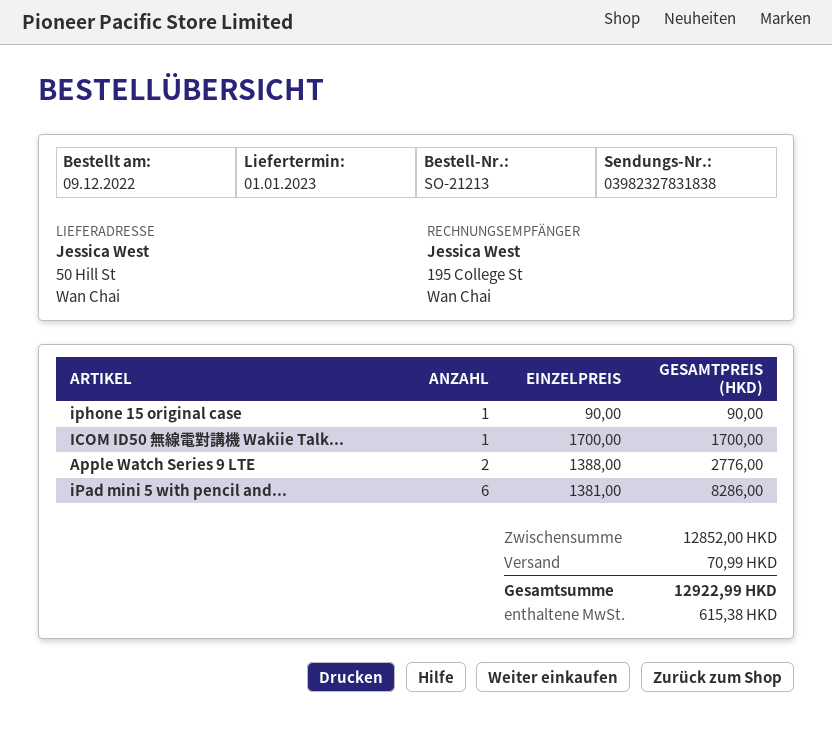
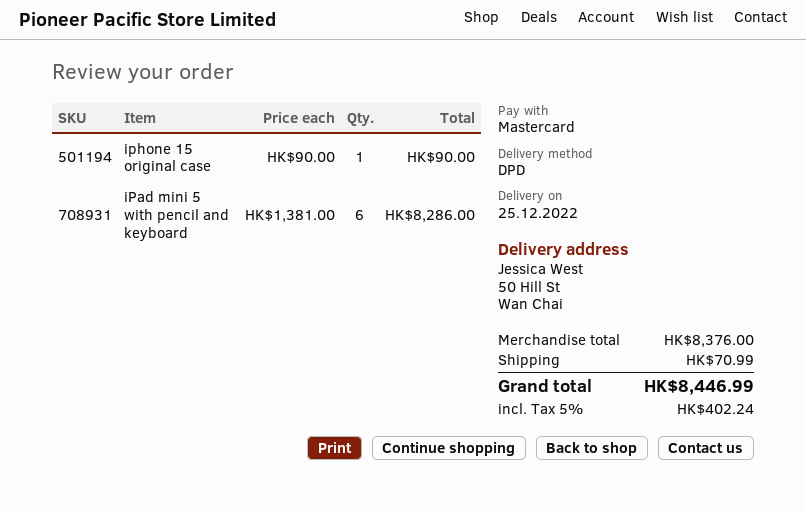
delivery date: 2023-01-01 -> 2022-12-25
ICOM ID50 無線電對講機 Wakiie Talk...: 1 x 1700.00 = 1700.00 -> none
Apple Watch Series 9 LTE: 2 x 1388.00 = 2776.00 -> none
subtotal: 12852.00 -> 8376.00
tax: 615.38 -> 402.24
total: 12922.99 -> 8446.99

